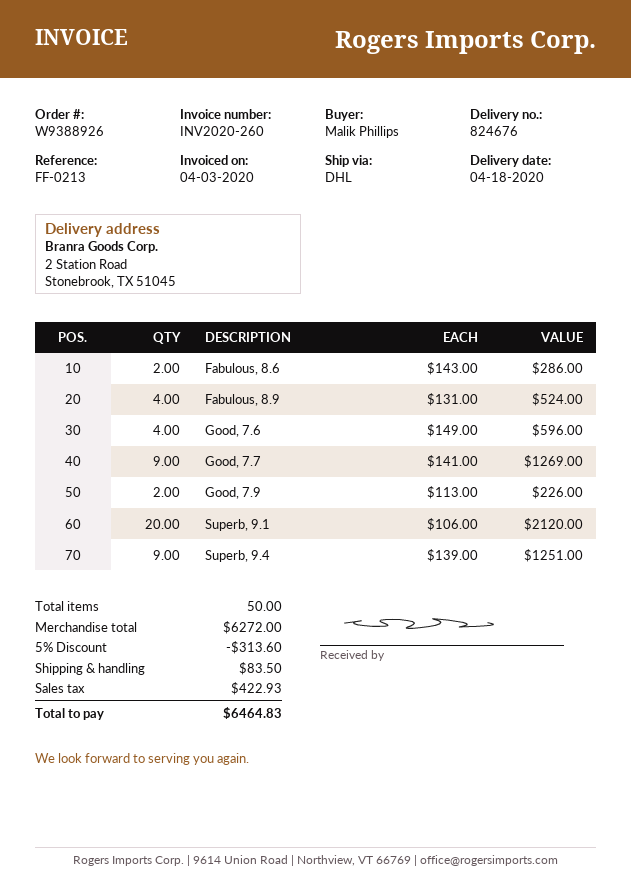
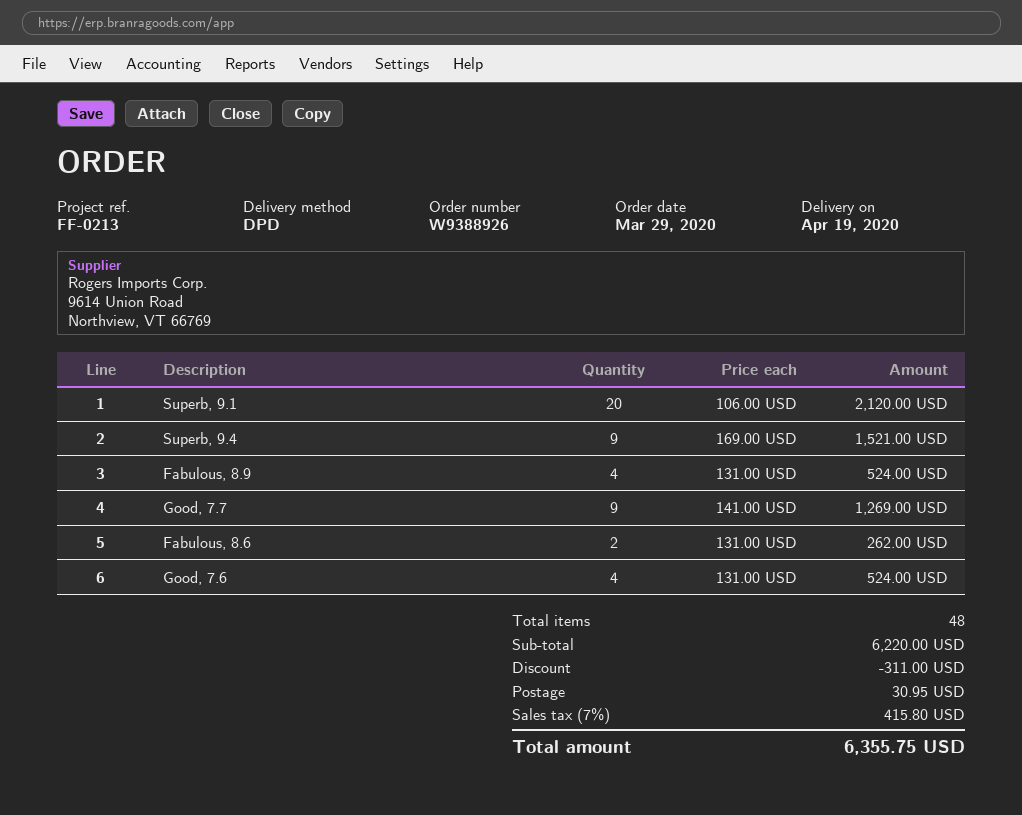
delivery date: 2020-04-18 -> 2020-04-19
shipping method: DHL -> DPD
Fabulous, 8.6: 2 x 143.00 = 286.00 -> 2 x 131.00 = 262.00
Good, 7.6: 4 x 149.00 = 596.00 -> 4 x 131.00 = 524.00
Good, 7.9: 2 x 113.00 = 226.00 -> none
Superb, 9.4: 9 x 139.00 = 1251.00 -> 9 x 169.00 = 1521.00
total quantity: 50 -> 48
subtotal: 6272.00 -> 6220.00
discount: 313.60 -> 311.00
shipping: 83.50 -> 30.95
tax: 422.93 -> 415.80
total: 6464.83 -> 6355.75

